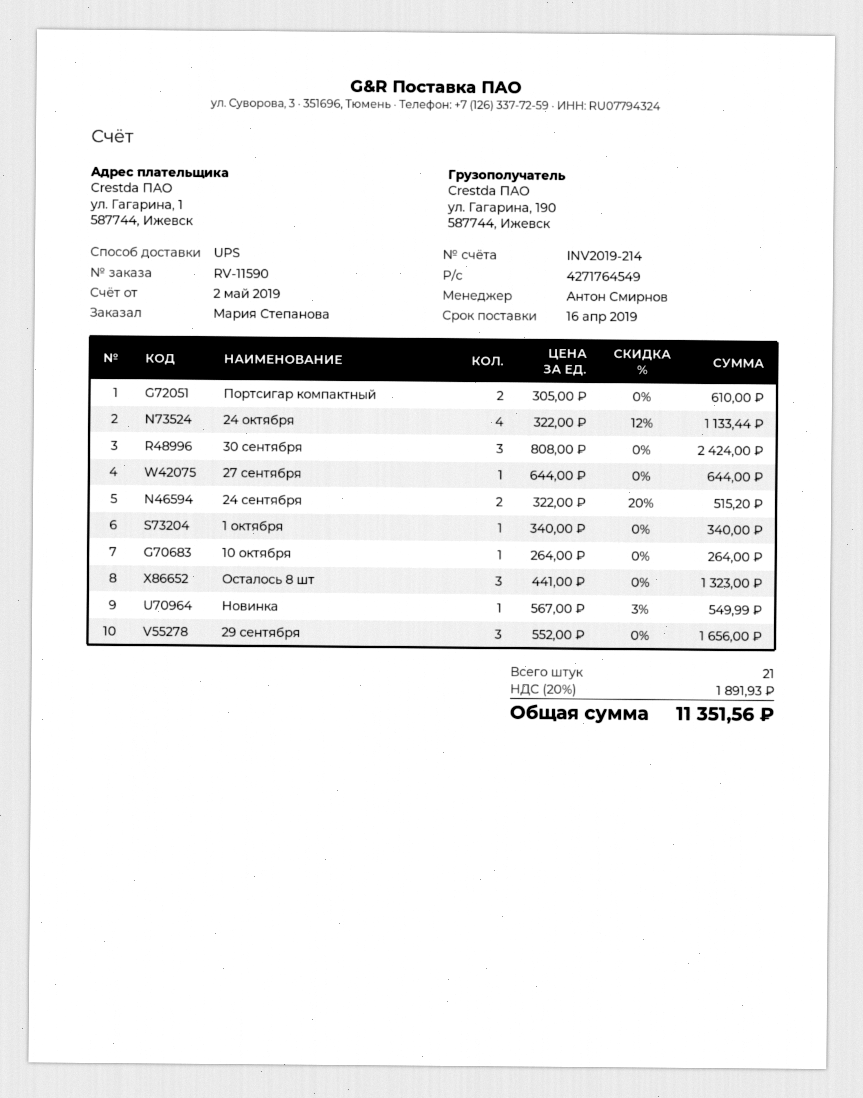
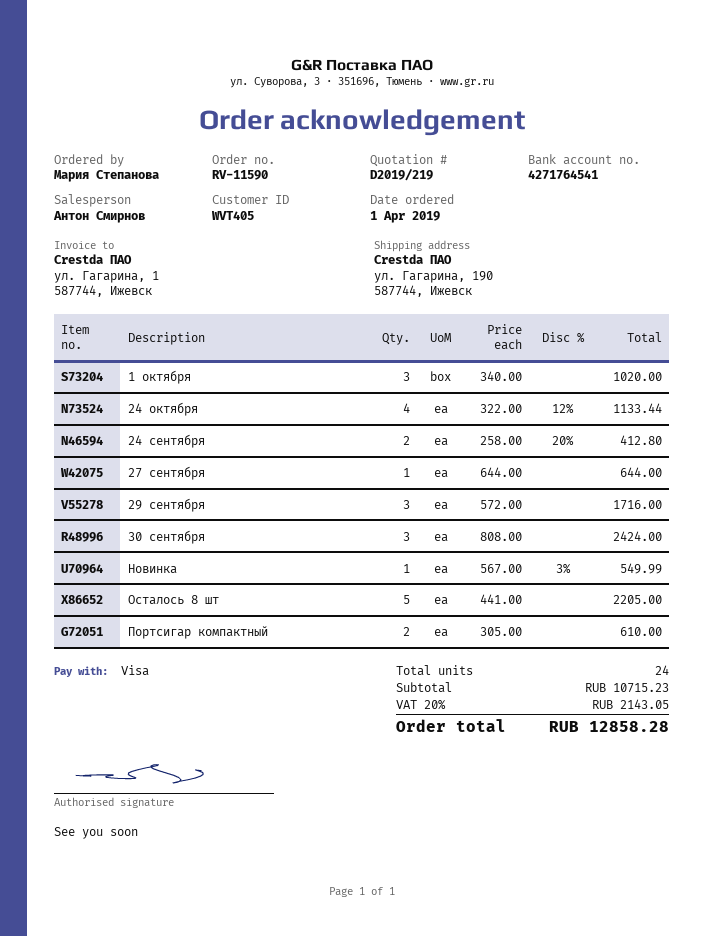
bank account: 4271764549 -> 4271764541
24 сентября: 2 x 322.00 - 20% = 515.20 -> 2 x 258.00 - 20% = 412.80
1 октября: 1 x 340.00 = 340.00 -> 3 x 340.00 = 1020.00
10 октября: 1 x 264.00 = 264.00 -> none
Осталось 8 шт: 3 x 441.00 = 1323.00 -> 5 x 441.00 = 2205.00
29 сентября: 3 x 552.00 = 1656.00 -> 3 x 572.00 = 1716.00
total quantity: 21 -> 24
tax: 20% = 1891.93 -> 20% = 2143.05
total: 11351.56 -> 12858.28

